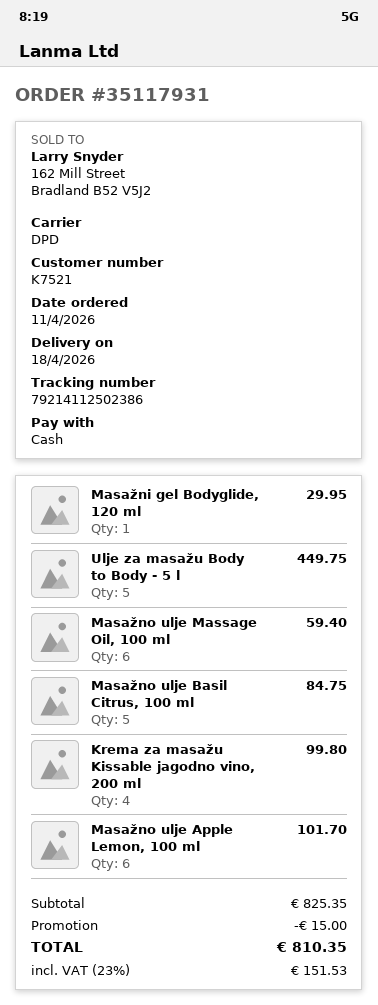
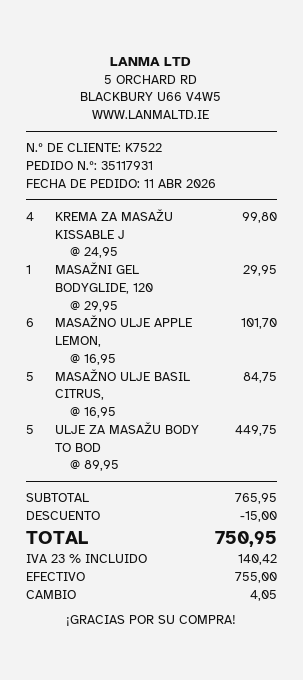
customer number: K7521 -> K7522
Masažno ulje Massage Oil, 100 ml: 6 for 59.40 -> none
subtotal: 825.35 -> 765.95
tax: 23% = 151.53 -> 23% = 140.42
total: 810.35 -> 750.95

